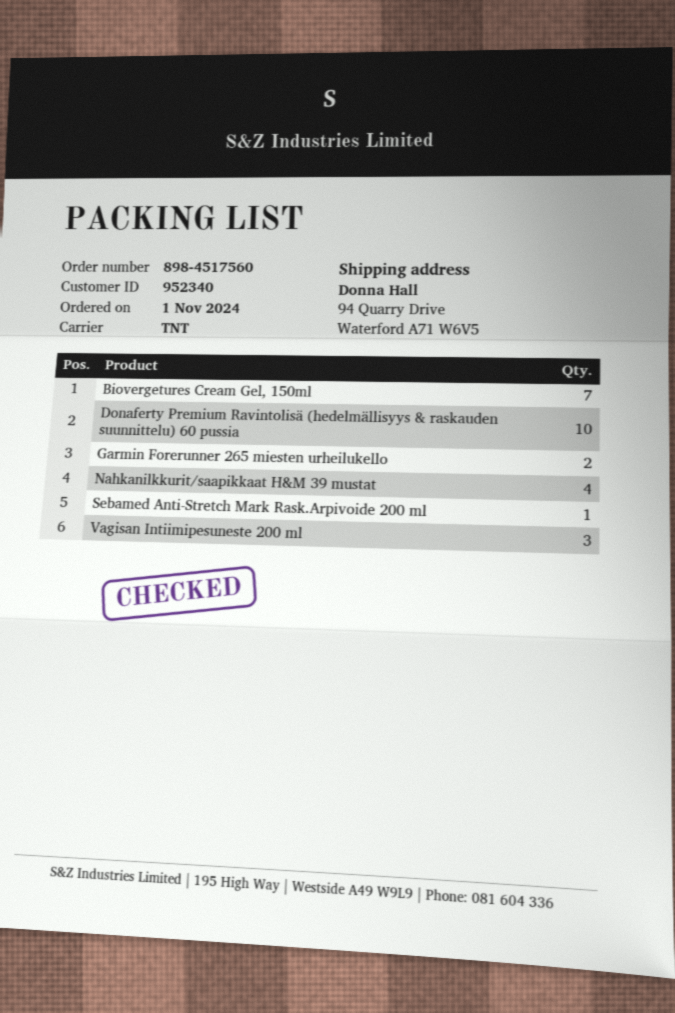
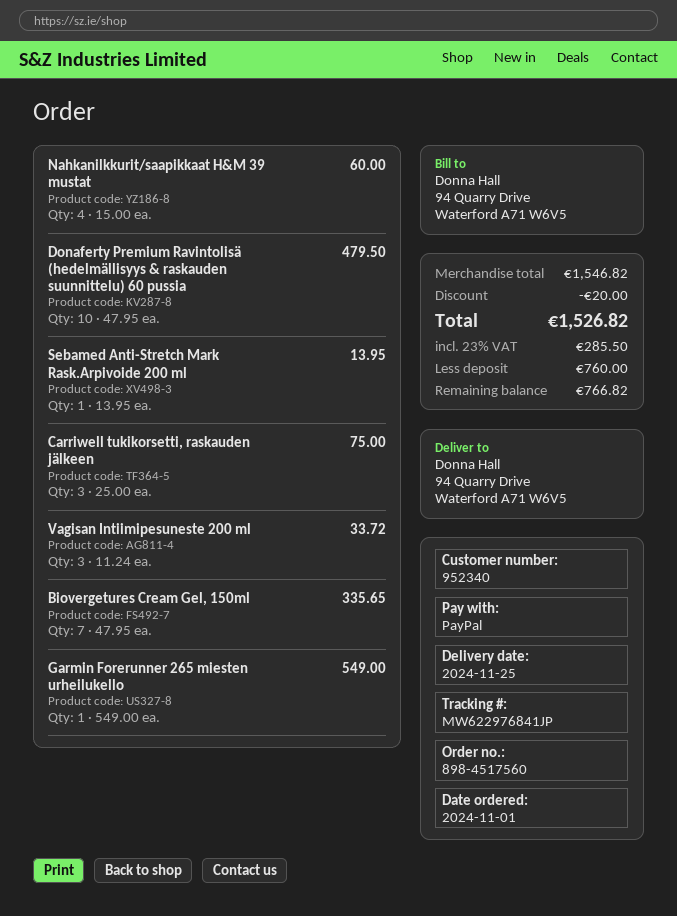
Garmin Forerunner 265 miesten urheilukello: 2 -> 1
Carriwell tukikorsetti, raskauden jälkeen: none -> 3

